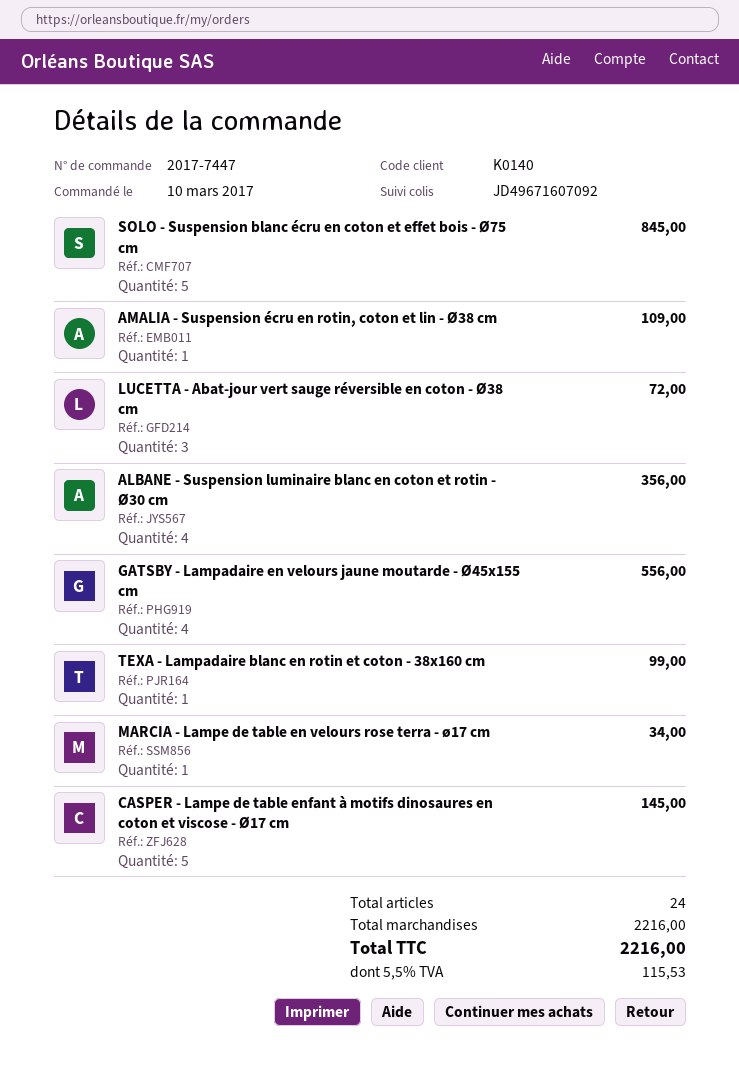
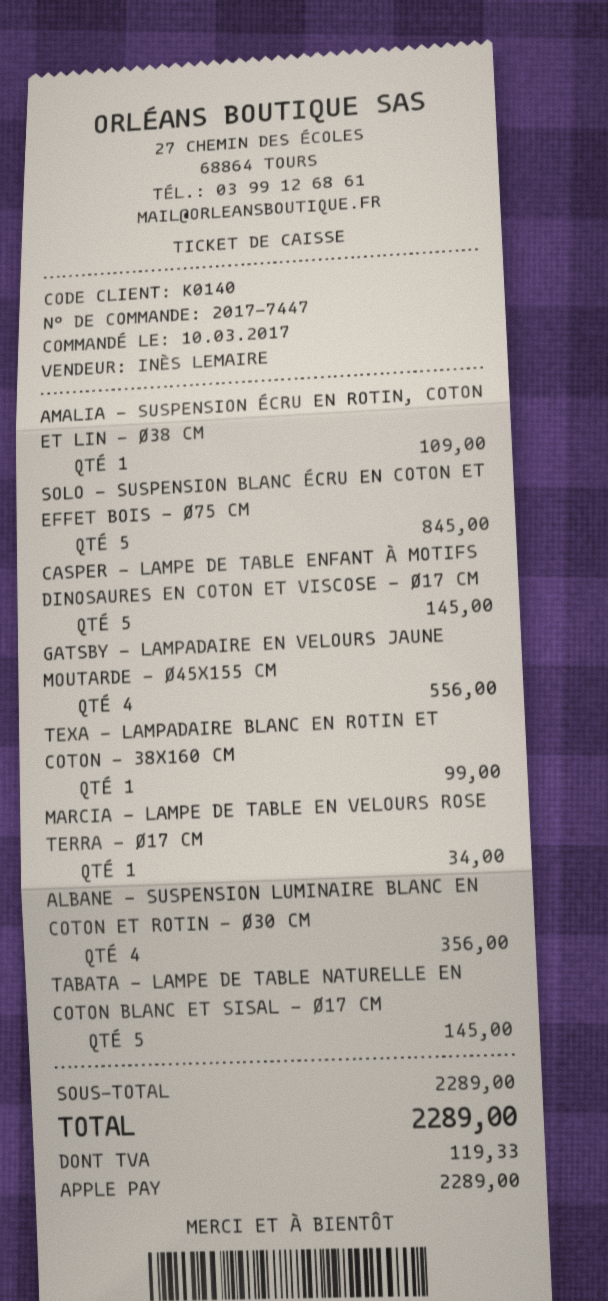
LUCETTA - Abat-jour vert sauge réversible en coton - Ø38 cm: 3 for 72.00 -> none
TABATA - LAMPE DE TABLE NATURELLE EN COTON BLANC ET SISAL - Ø17 CM: none -> 5 for 145.00
subtotal: 2216.00 -> 2289.00
tax: 115.53 -> 119.33
total: 2216.00 -> 2289.00

